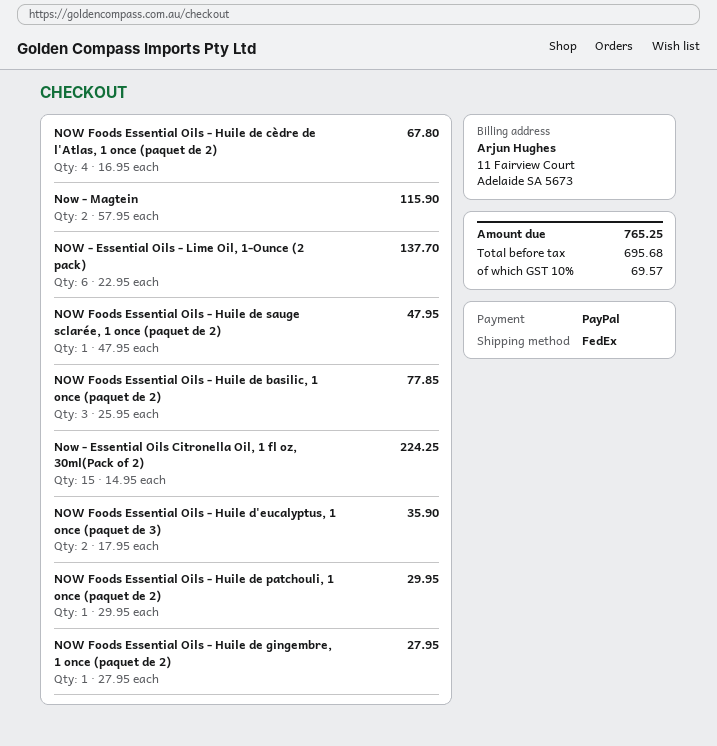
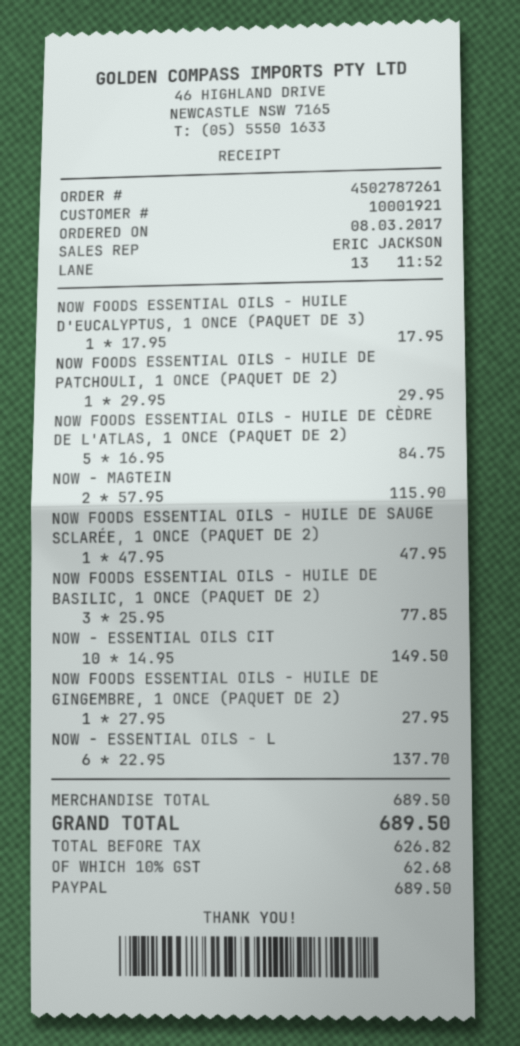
NOW Foods Essential Oils - Huile de cèdre de l'Atlas, 1 once (paquet de 2): 4 x 16.95 = 67.80 -> 5 x 16.95 = 84.75
Now - Essential Oils Citronella Oil, 1 fl oz, 30ml(Pack of 2): 15 x 14.95 = 224.25 -> 10 x 14.95 = 149.50
NOW Foods Essential Oils - Huile d'eucalyptus, 1 once (paquet de 3): 2 x 17.95 = 35.90 -> 1 x 17.95 = 17.95
net: 695.68 -> 626.82
tax: 10% = 69.57 -> 10% = 62.68
total: 765.25 -> 689.50

